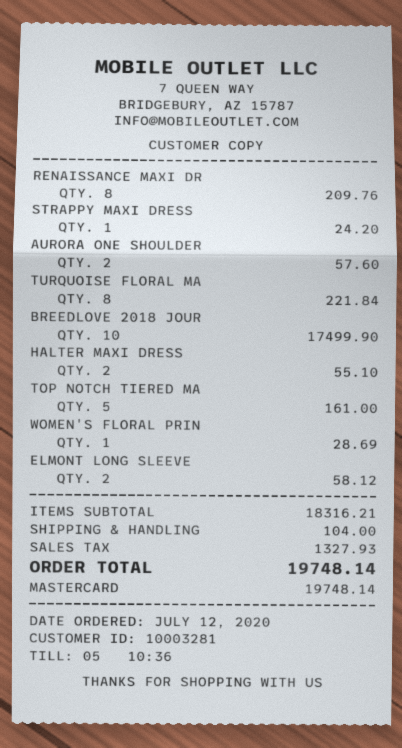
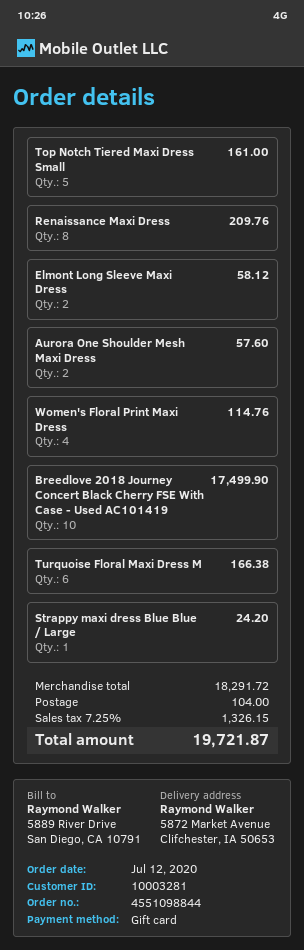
payment method: Mastercard -> gift card
TURQUOISE FLORAL MA: 8 for 221.84 -> 6 for 166.38
HALTER MAXI DRESS: 2 for 55.10 -> none
WOMEN'S FLORAL PRIN: 1 for 28.69 -> 4 for 114.76
subtotal: 18316.21 -> 18291.72
tax: 1327.93 -> 1326.15
total: 19748.14 -> 19721.87

